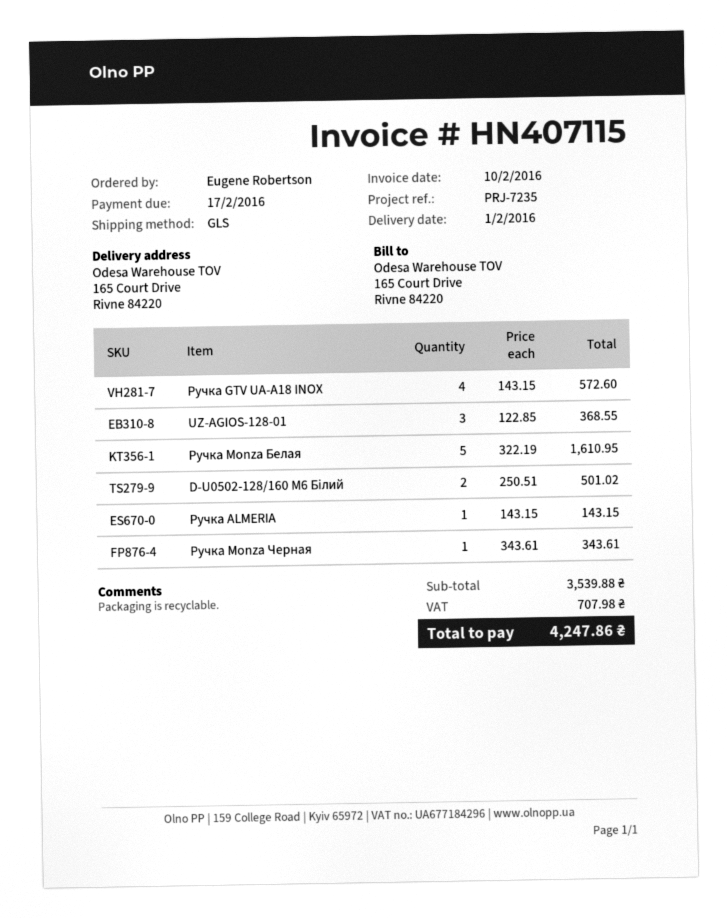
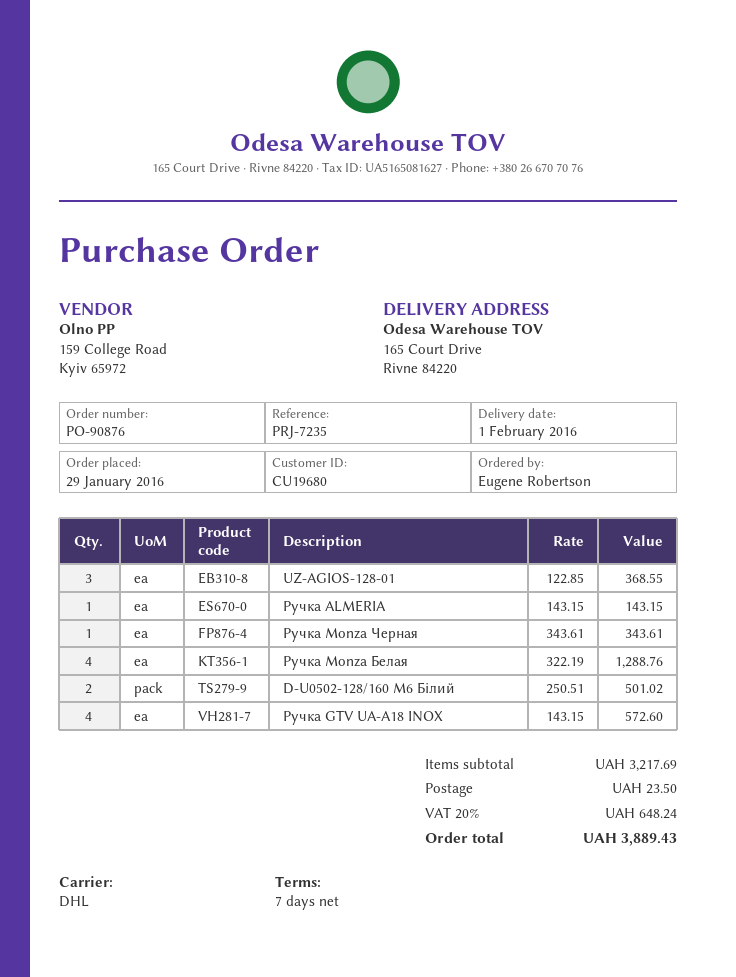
shipping method: GLS -> DHL
Ручка Monza Белая: 5 x 322.19 = 1610.95 -> 4 x 322.19 = 1288.76
subtotal: 3539.88 -> 3217.69
shipping: none -> 23.50
tax: 707.98 -> 648.24
total: 4247.86 -> 3889.43

